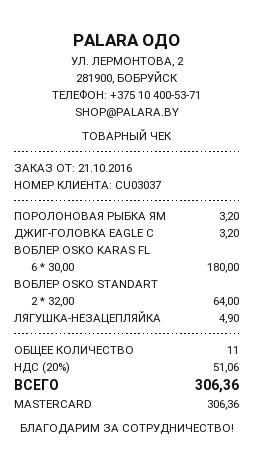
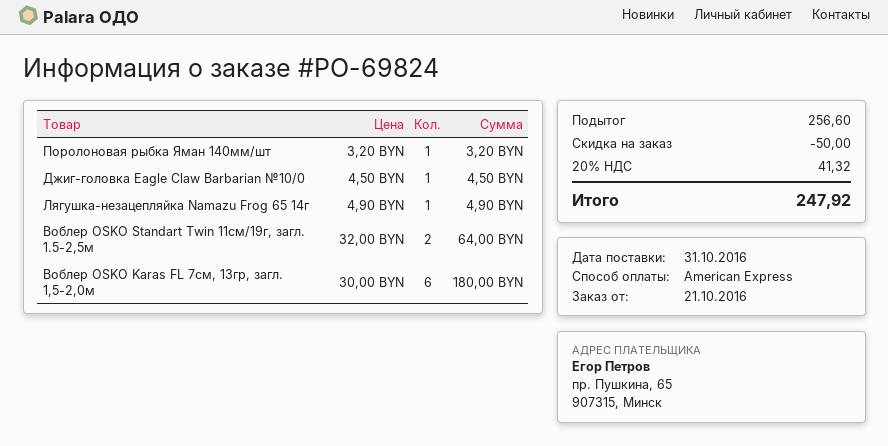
payment method: Mastercard -> American Express
ДЖИГ-ГОЛОВКА EAGLE C: 1 x 3.20 = 3.20 -> 1 x 4.50 = 4.50
discount: none -> 50.00
tax: 20% = 51.06 -> 20% = 41.32
total: 306.36 -> 247.92

